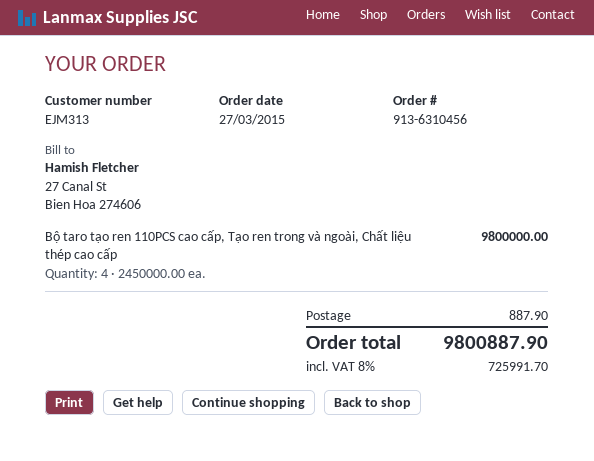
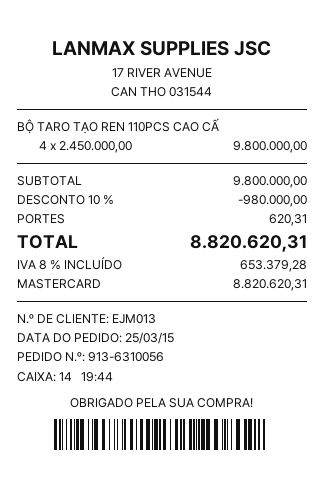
order number: 913-6310456 -> 913-6310056
order date: 2015-03-27 -> 2015-03-25
customer number: EJM313 -> EJM013
discount: none -> 10% = 980000.00
shipping: 887.90 -> 620.31
tax: 8% = 725991.70 -> 8% = 653379.28
total: 9800887.90 -> 8820620.31

